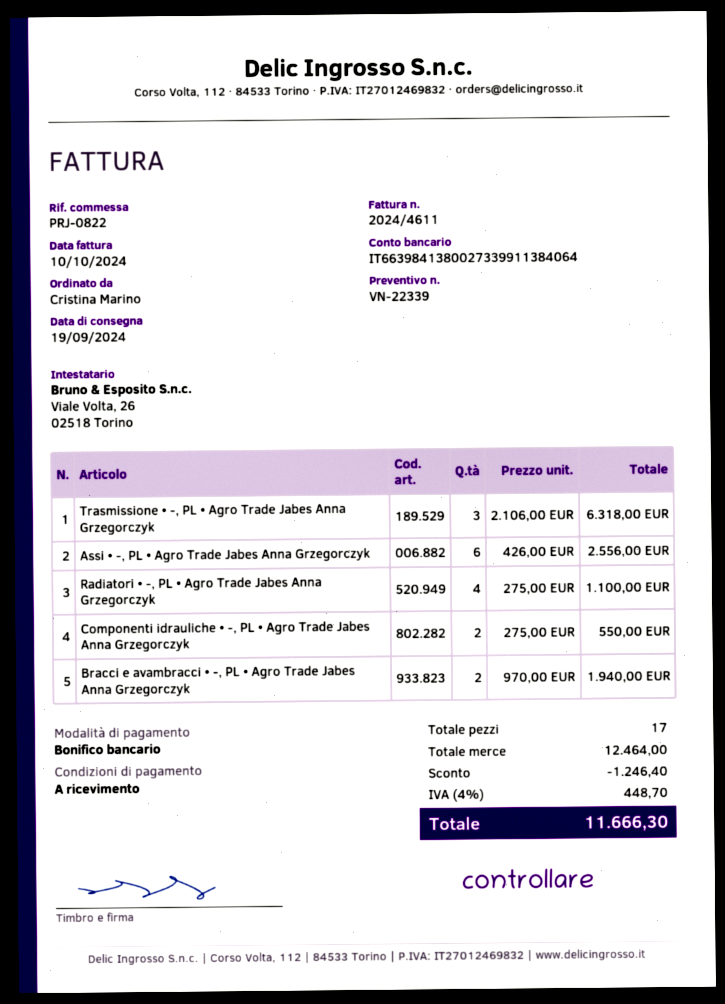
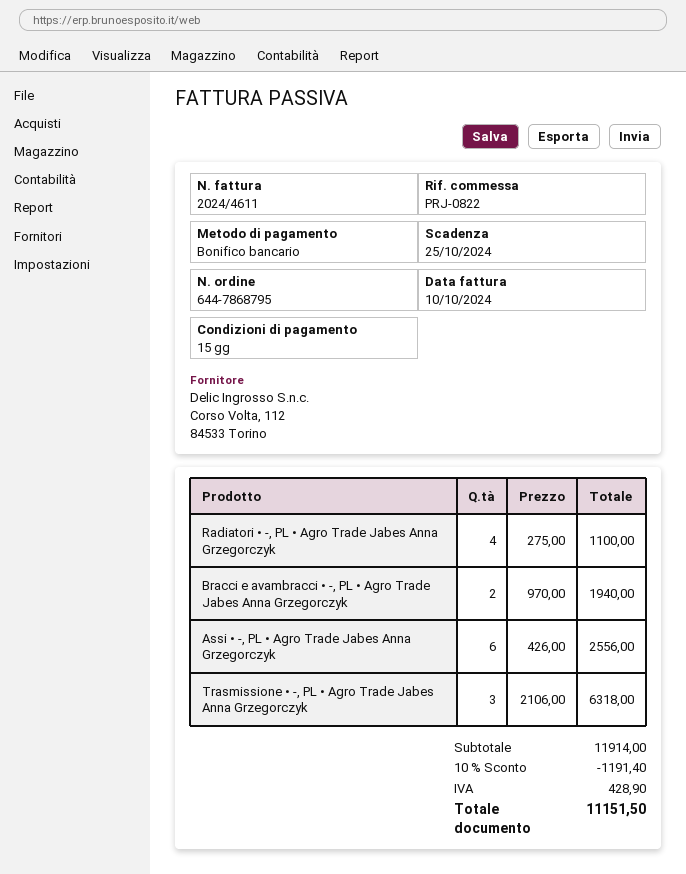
payment terms: on receipt -> 15 days
Componenti idrauliche • -, PL • Agro Trade Jabes Anna Grzegorczyk: 2 x 275.00 = 550.00 -> none
subtotal: 12464.00 -> 11914.00
discount: 1246.40 -> 1191.40
tax: 448.70 -> 428.90
total: 11666.30 -> 11151.50

